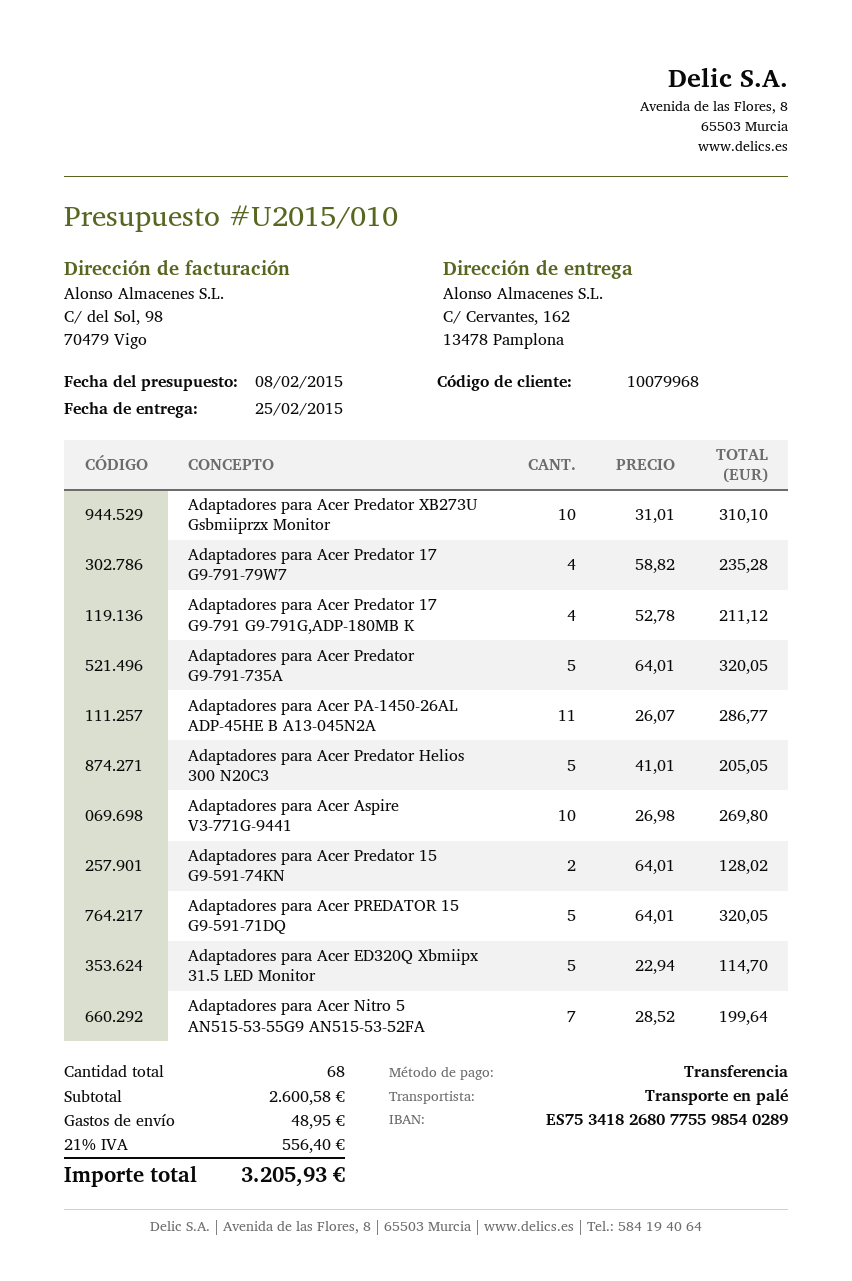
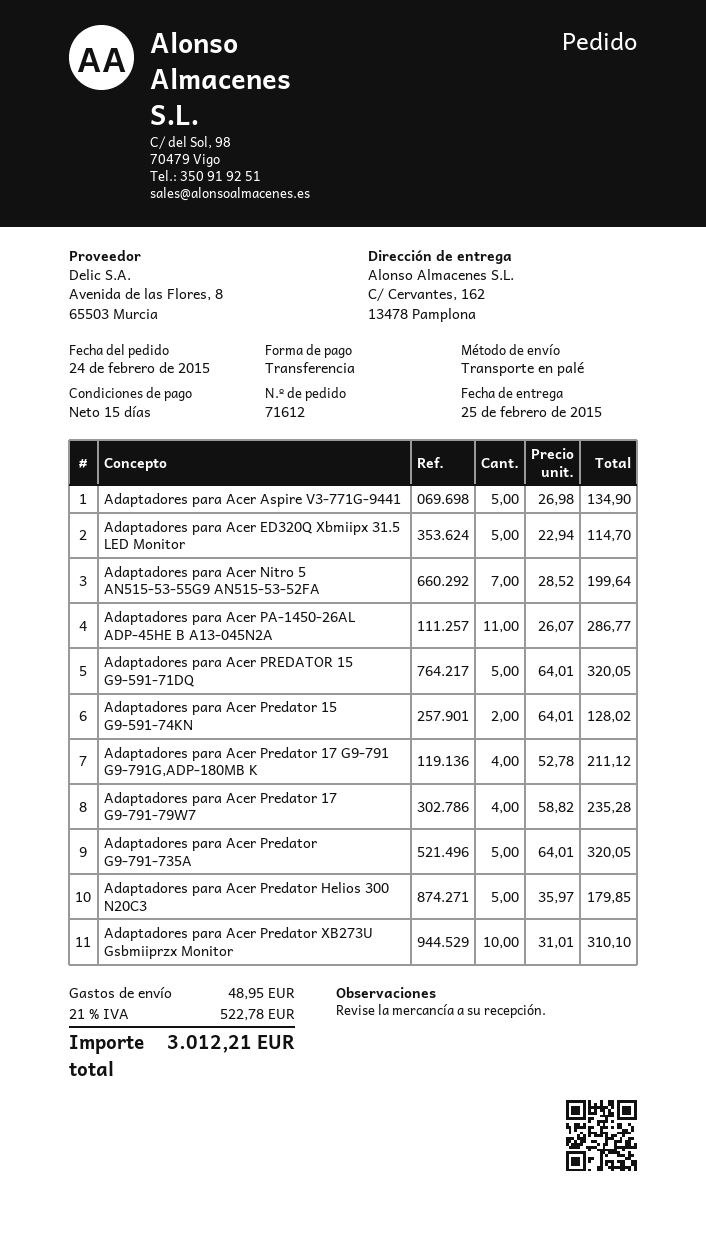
Adaptadores para Acer Predator Helios 300 N20C3: 5 x 41.01 = 205.05 -> 5 x 35.97 = 179.85
Adaptadores para Acer Aspire V3-771G-9441: 10 x 26.98 = 269.80 -> 5 x 26.98 = 134.90
tax: 21% = 556.40 -> 21% = 522.78
total: 3205.93 -> 3012.21

